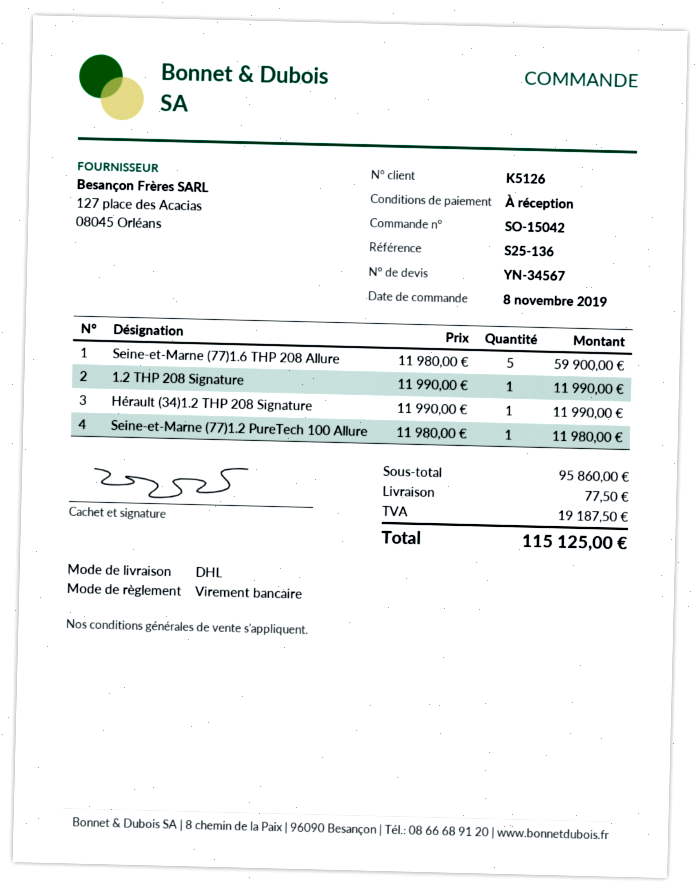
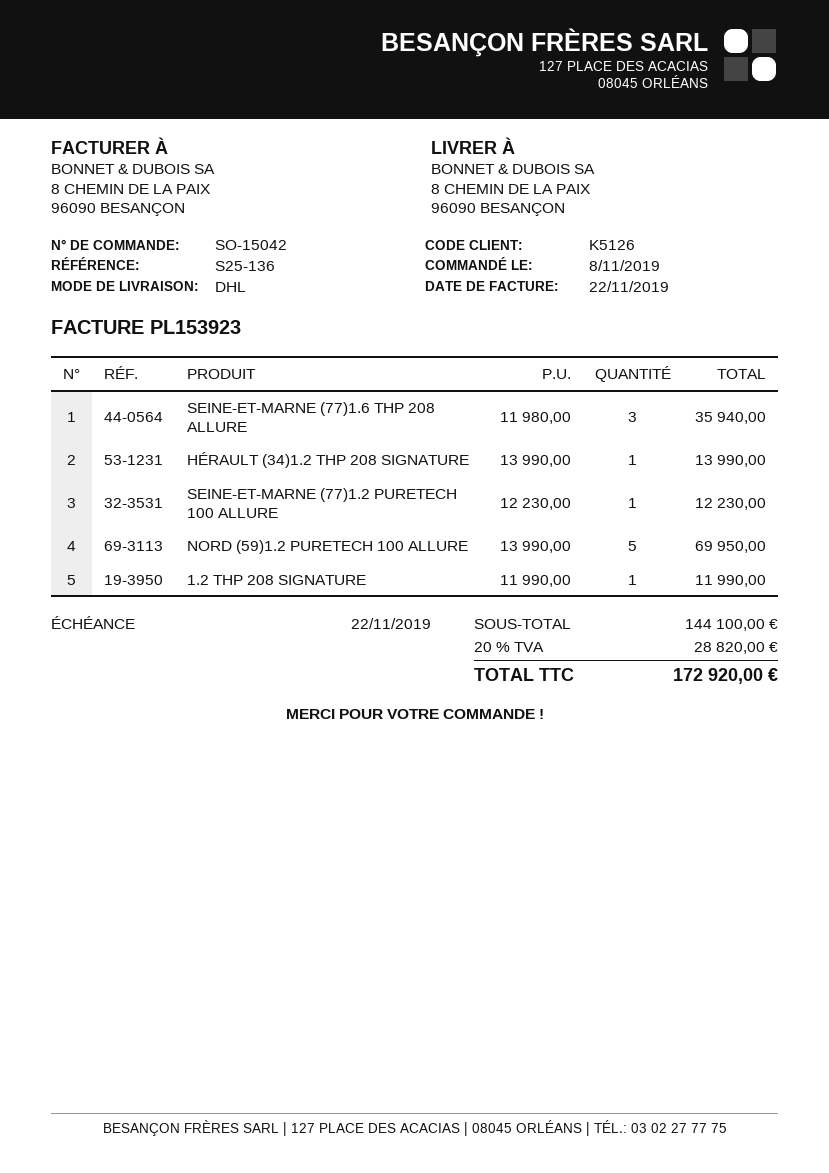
Seine-et-Marne (77)1.6 THP 208 Allure: 5 x 11980.00 = 59900.00 -> 3 x 11980.00 = 35940.00
Hérault (34)1.2 THP 208 Signature: 1 x 11990.00 = 11990.00 -> 1 x 13990.00 = 13990.00
Seine-et-Marne (77)1.2 PureTech 100 Allure: 1 x 11980.00 = 11980.00 -> 1 x 12230.00 = 12230.00
NORD (59)1.2 PURETECH 100 ALLURE: none -> 5 x 13990.00 = 69950.00
subtotal: 95860.00 -> 144100.00
shipping: 77.50 -> none
tax: 19187.50 -> 28820.00
total: 115125.00 -> 172920.00

